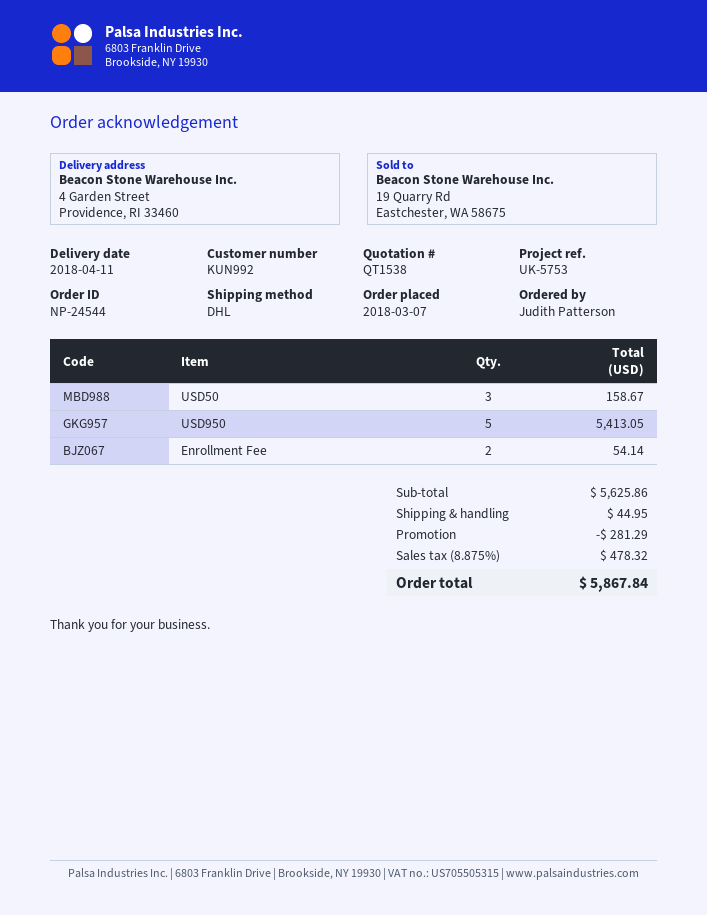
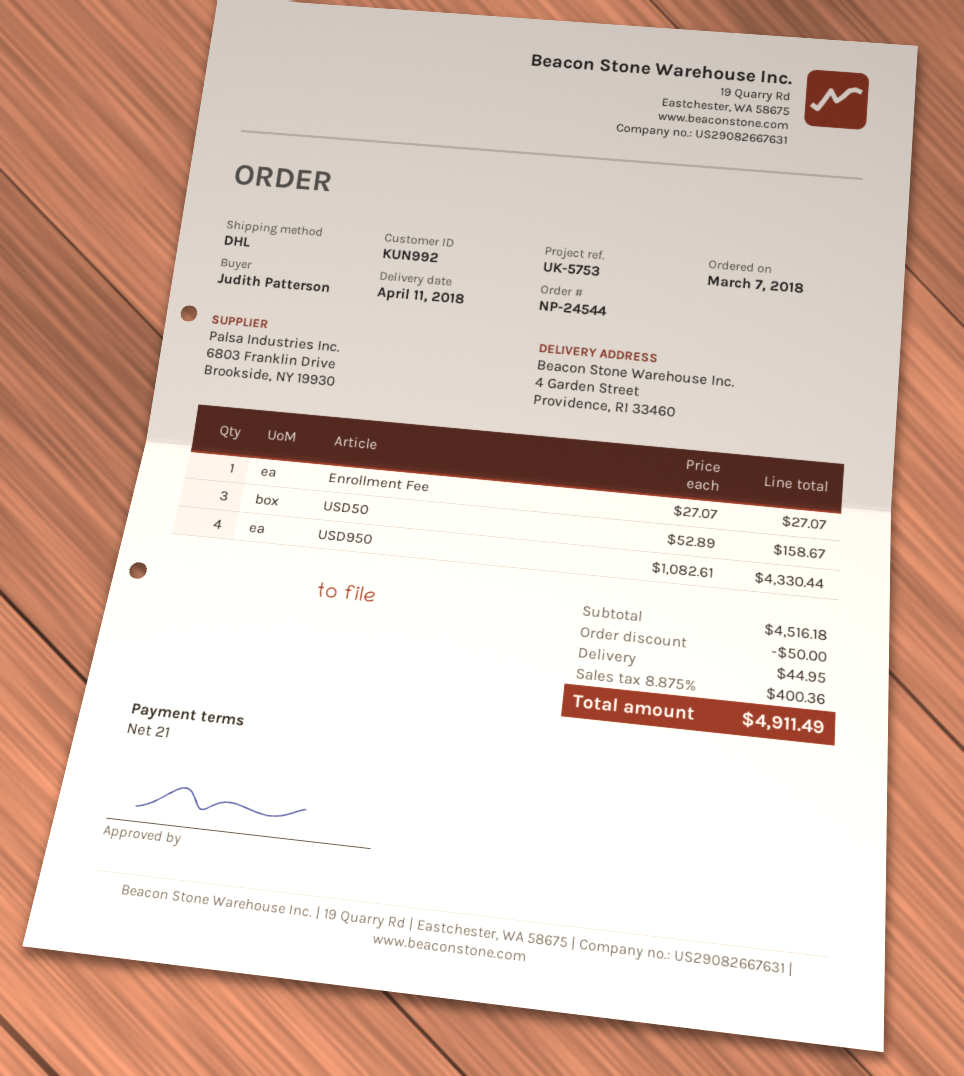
USD950: 5 for 5413.05 -> 4 for 4330.44
Enrollment Fee: 2 for 54.14 -> 1 for 27.07
subtotal: 5625.86 -> 4516.18
discount: 281.29 -> 50.00
tax: 8.875% = 478.32 -> 8.875% = 400.36
total: 5867.84 -> 4911.49

